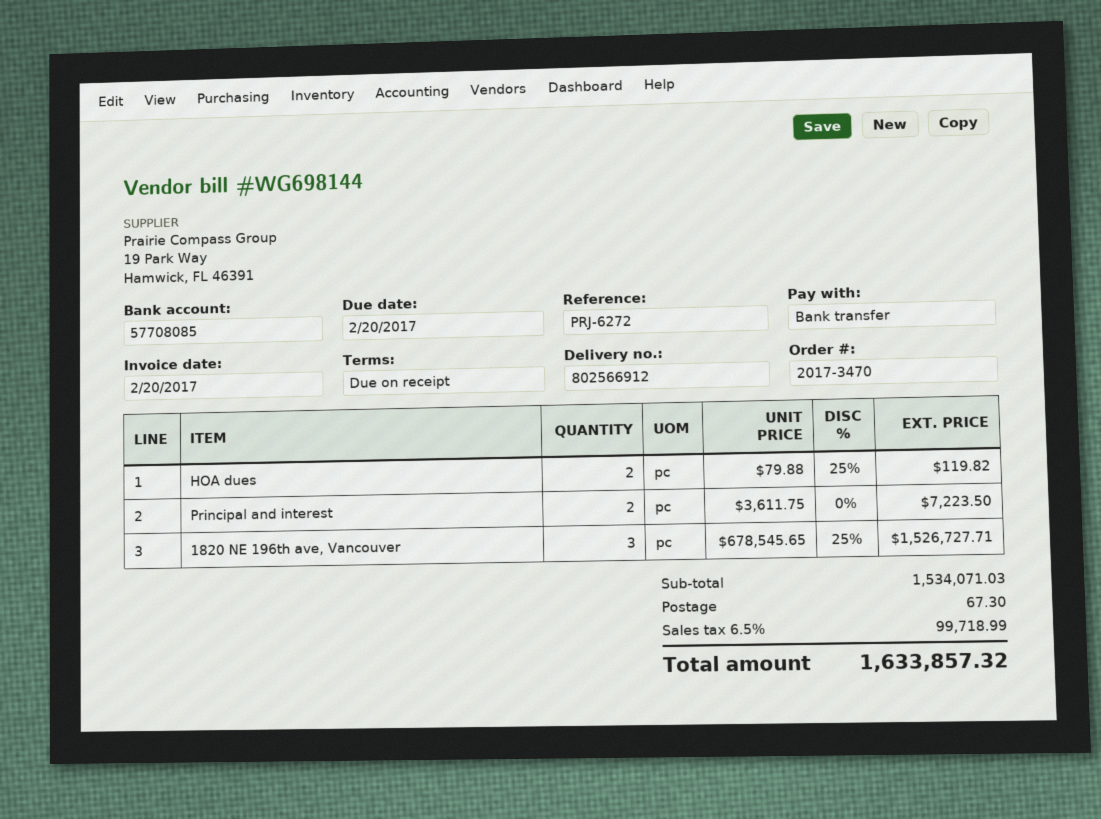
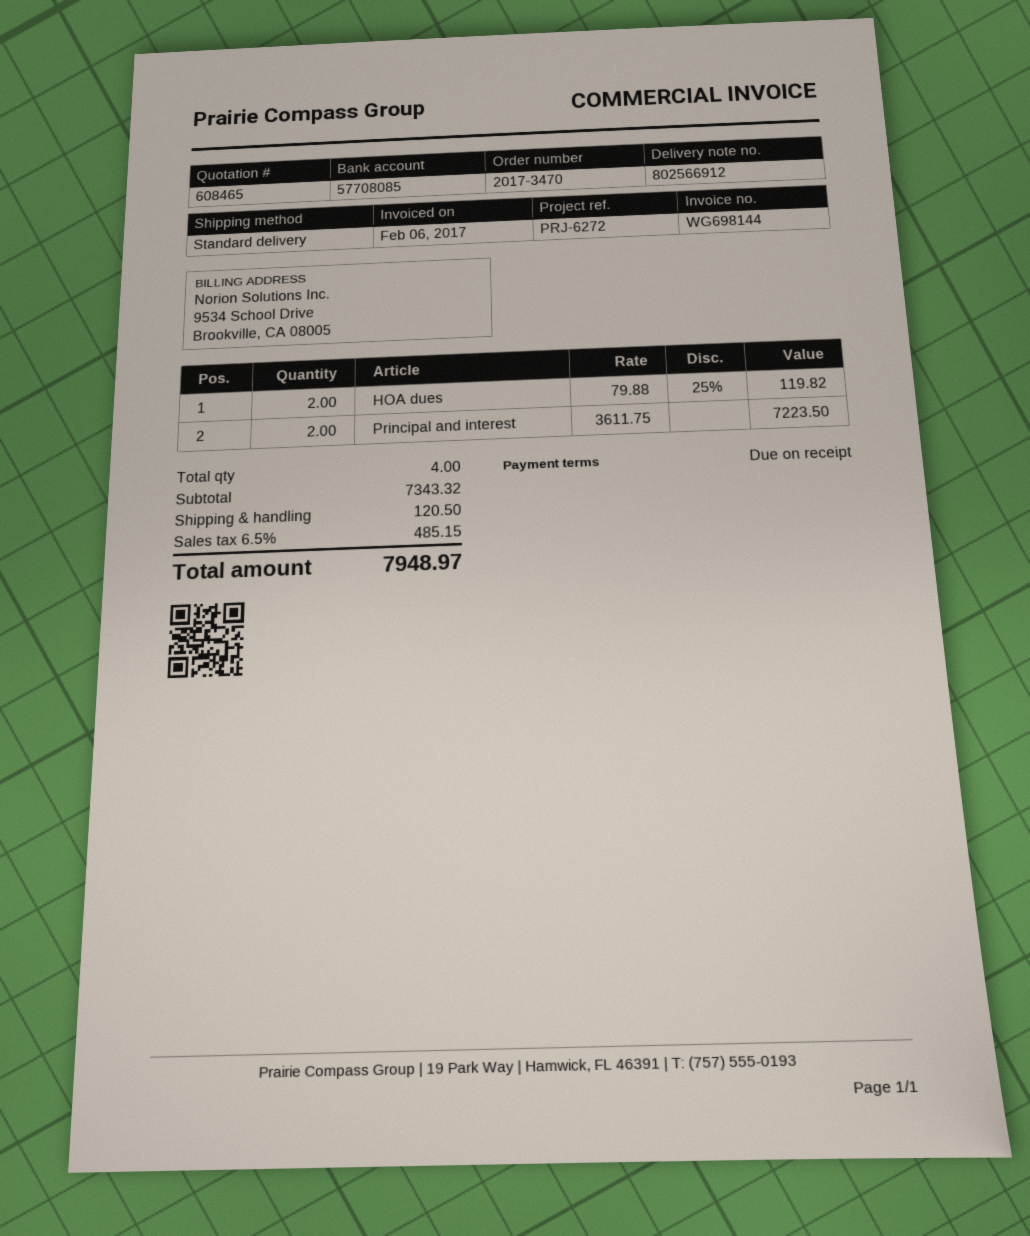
invoice date: 2017-02-20 -> 2017-02-06
1820 NE 196th ave, Vancouver: 3 x 678545.65 - 25% = 1526727.71 -> none
subtotal: 1534071.03 -> 7343.32
shipping: 67.30 -> 120.50
tax: 6.5% = 99718.99 -> 6.5% = 485.15
total: 1633857.32 -> 7948.97

